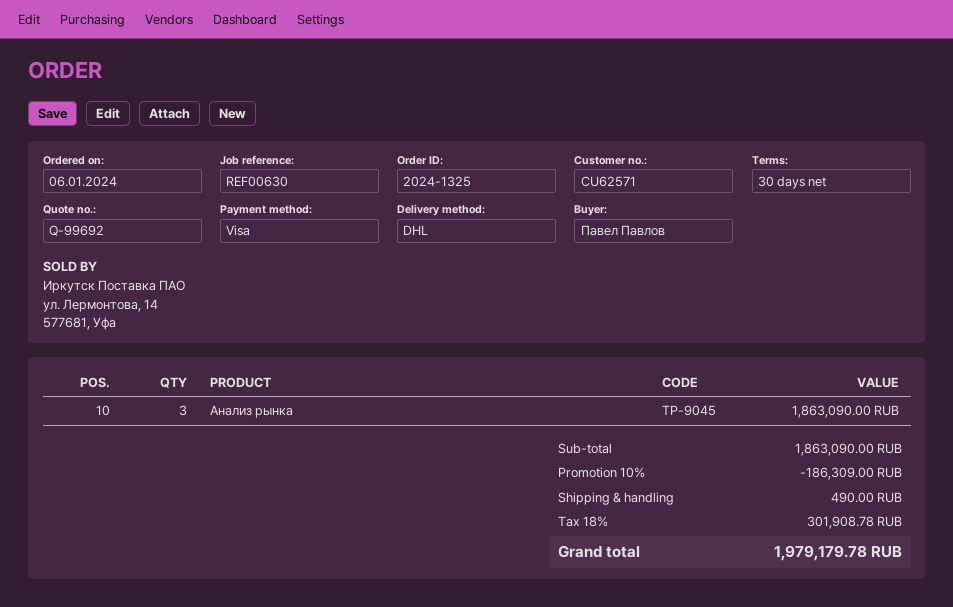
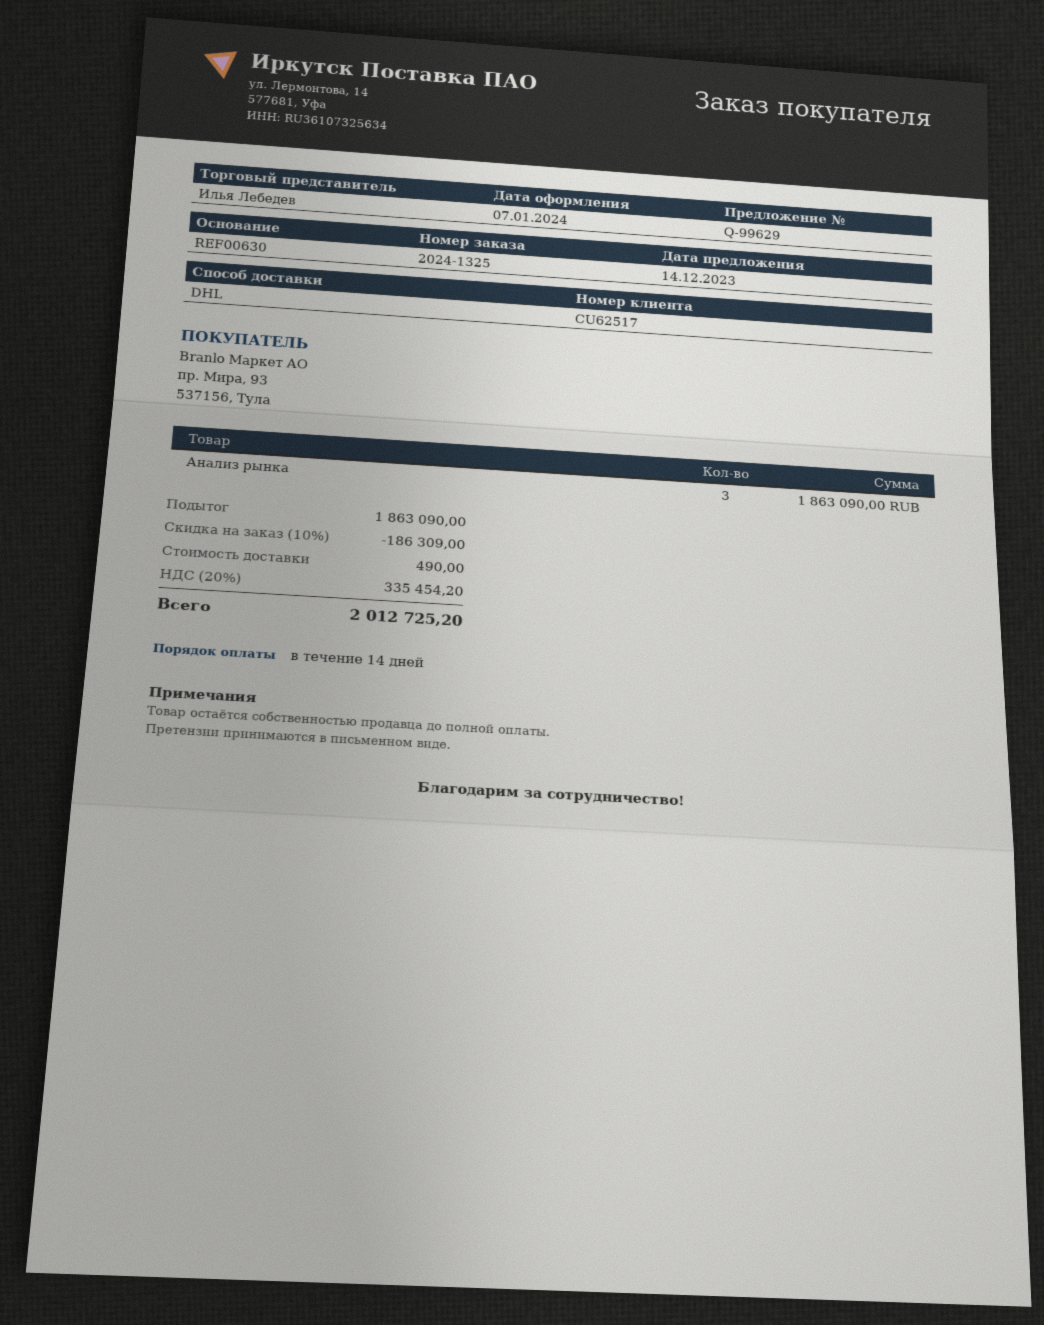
quote number: Q-99692 -> Q-99629
order date: 2024-01-06 -> 2024-01-07
payment terms: 30 days -> 14 days
customer number: CU62571 -> CU62517
tax: 18% = 301908.78 -> 20% = 335454.20
total: 1979179.78 -> 2012725.20

